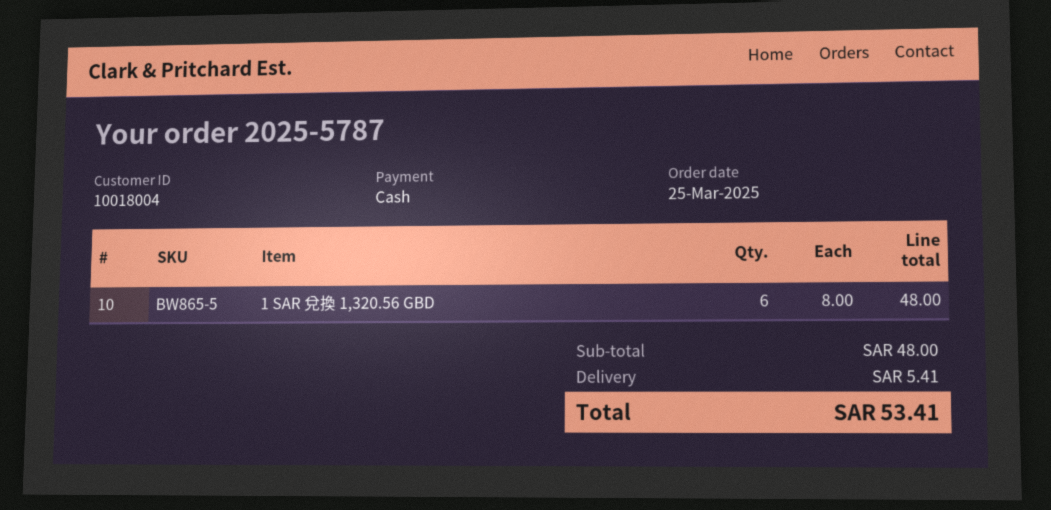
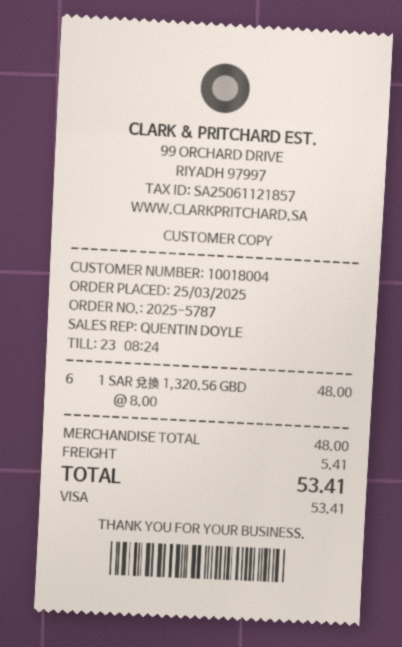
payment method: cash -> Visa

